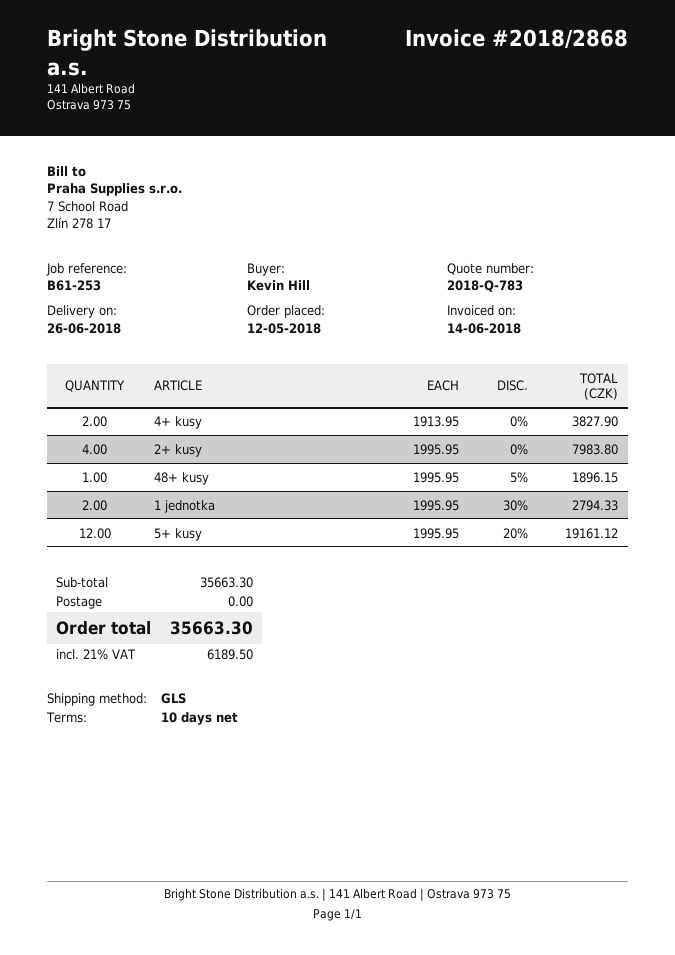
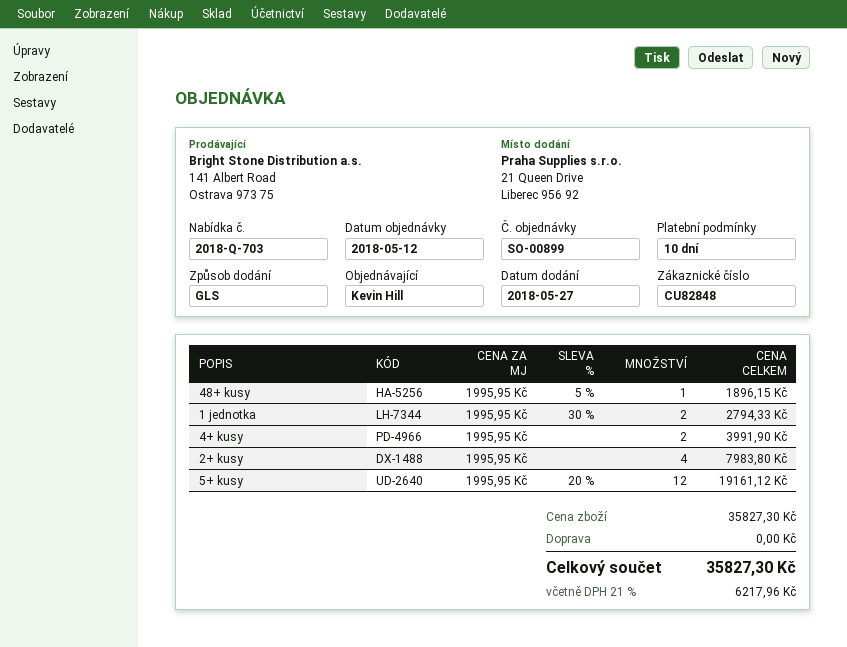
quote number: 2018-Q-783 -> 2018-Q-703
delivery date: 2018-06-26 -> 2018-05-27
4+ kusy: 2 x 1913.95 = 3827.90 -> 2 x 1995.95 = 3991.90
subtotal: 35663.30 -> 35827.30
tax: 21% = 6189.50 -> 21% = 6217.96
total: 35663.30 -> 35827.30

